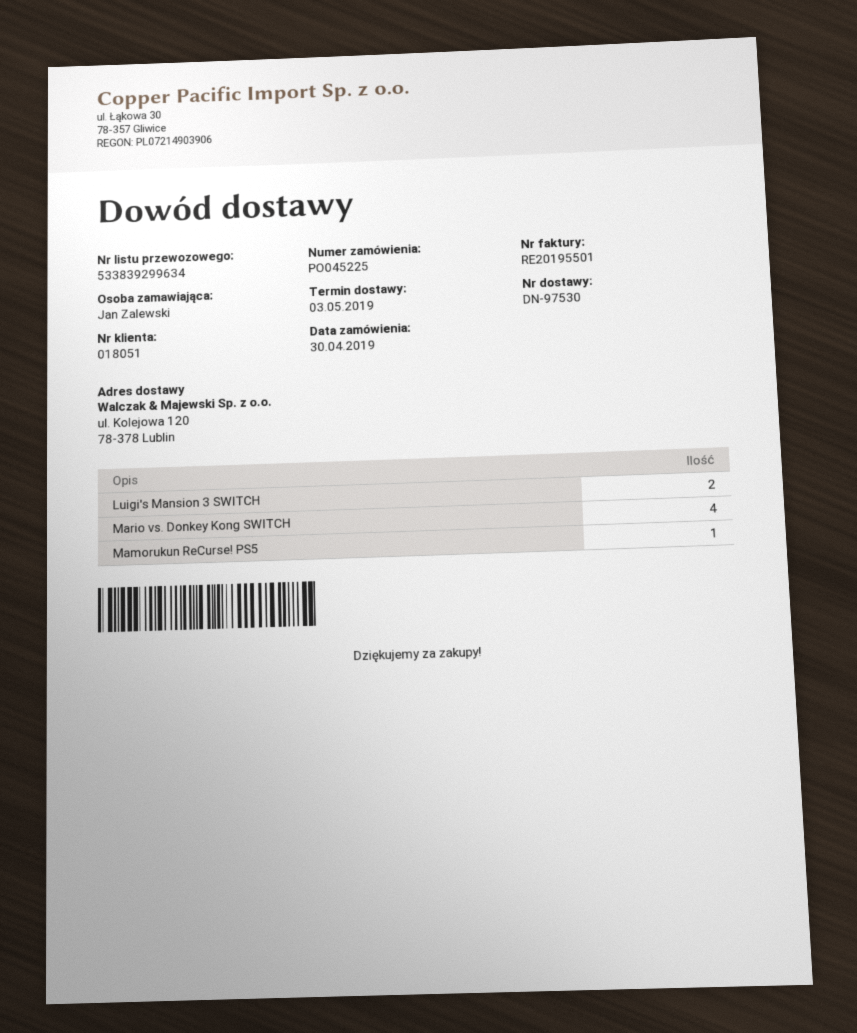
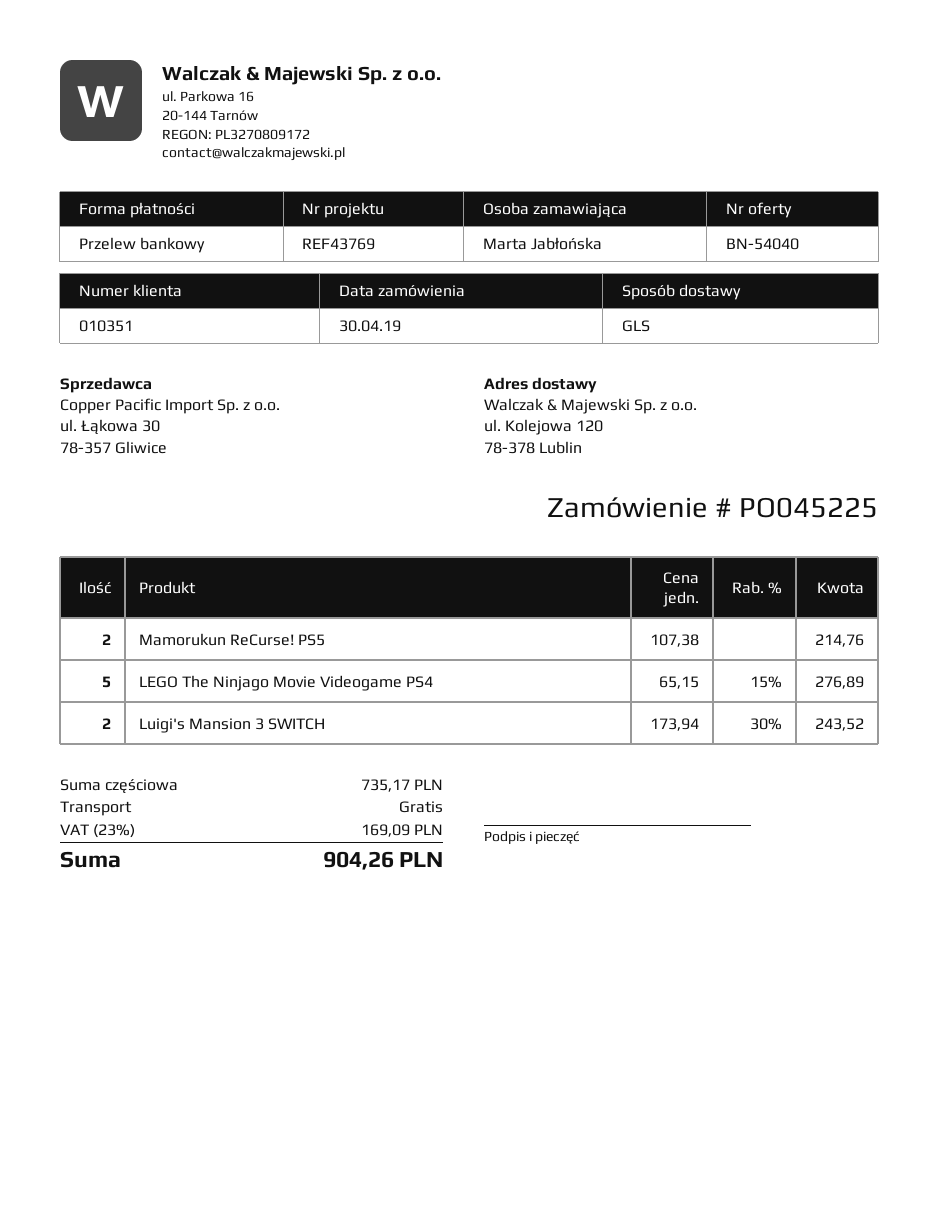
customer number: 018051 -> 010351
ordered by: Jan Zalewski -> Marta Jabłońska
Mario vs. Donkey Kong SWITCH: 4 -> none
Mamorukun ReCurse! PS5: 1 -> 2
LEGO The Ninjago Movie Videogame PS4: none -> 5

